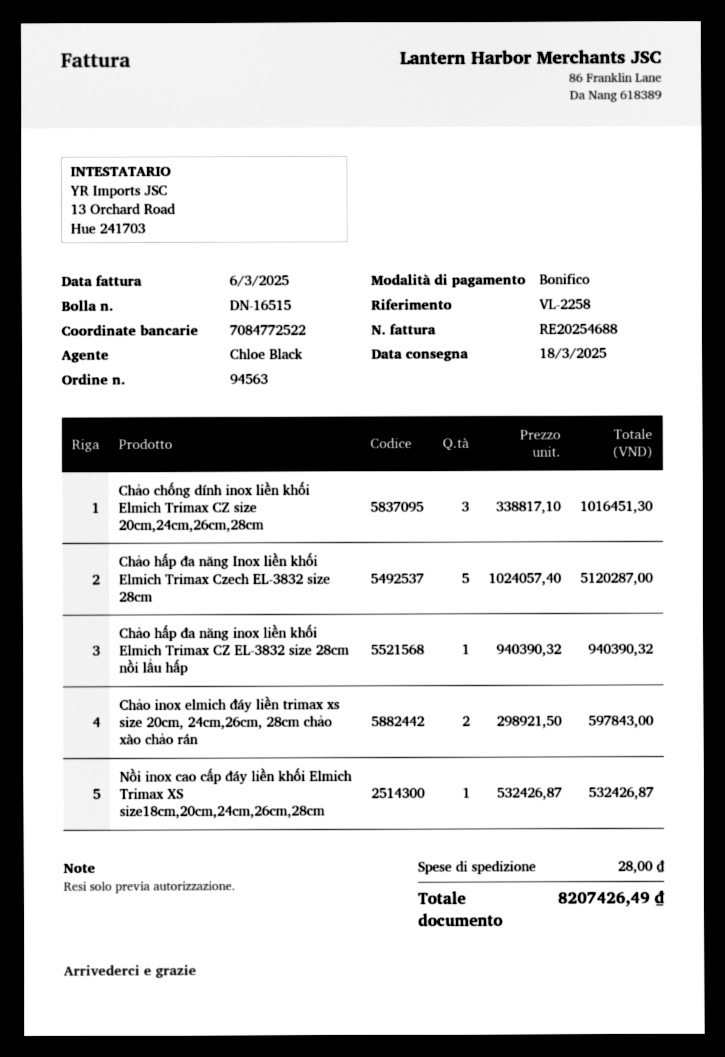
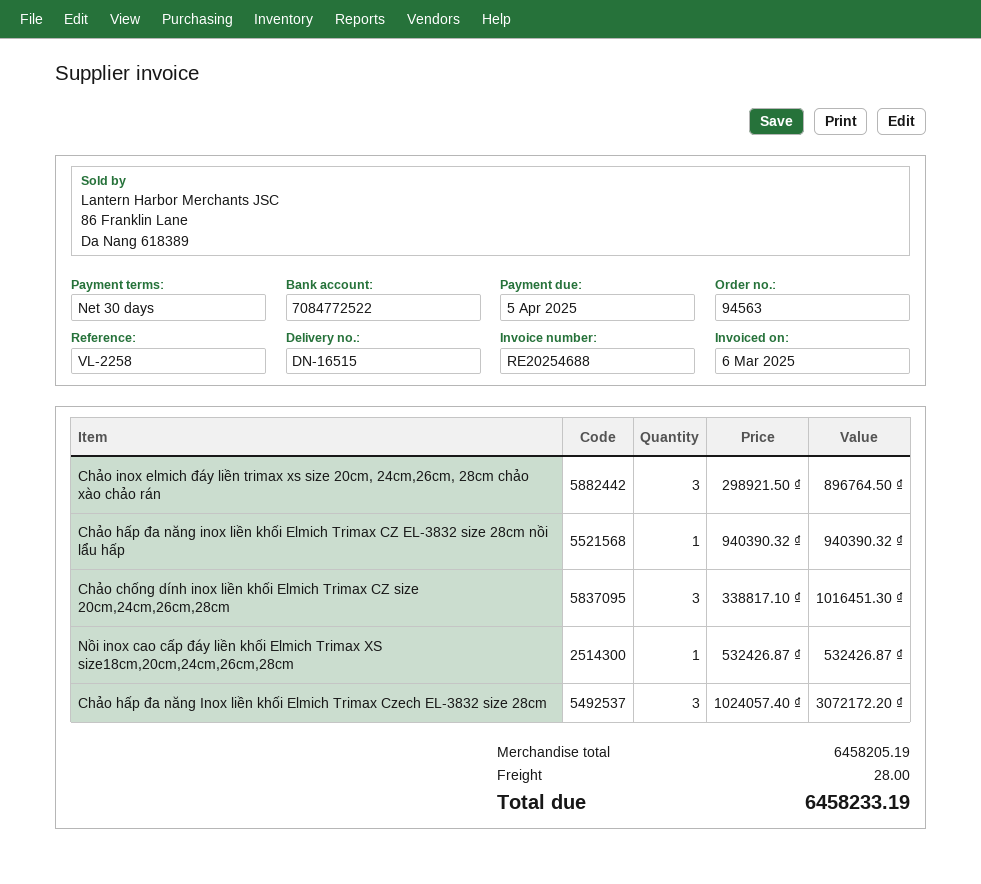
Chảo hấp đa năng Inox liền khối Elmich Trimax Czech EL-3832 size 28cm: 5 x 1024057.40 = 5120287.00 -> 3 x 1024057.40 = 3072172.20
Chảo inox elmich đáy liền trimax xs size 20cm, 24cm,26cm, 28cm chảo xào chảo rán: 2 x 298921.50 = 597843.00 -> 3 x 298921.50 = 896764.50
total: 8207426.49 -> 6458233.19

